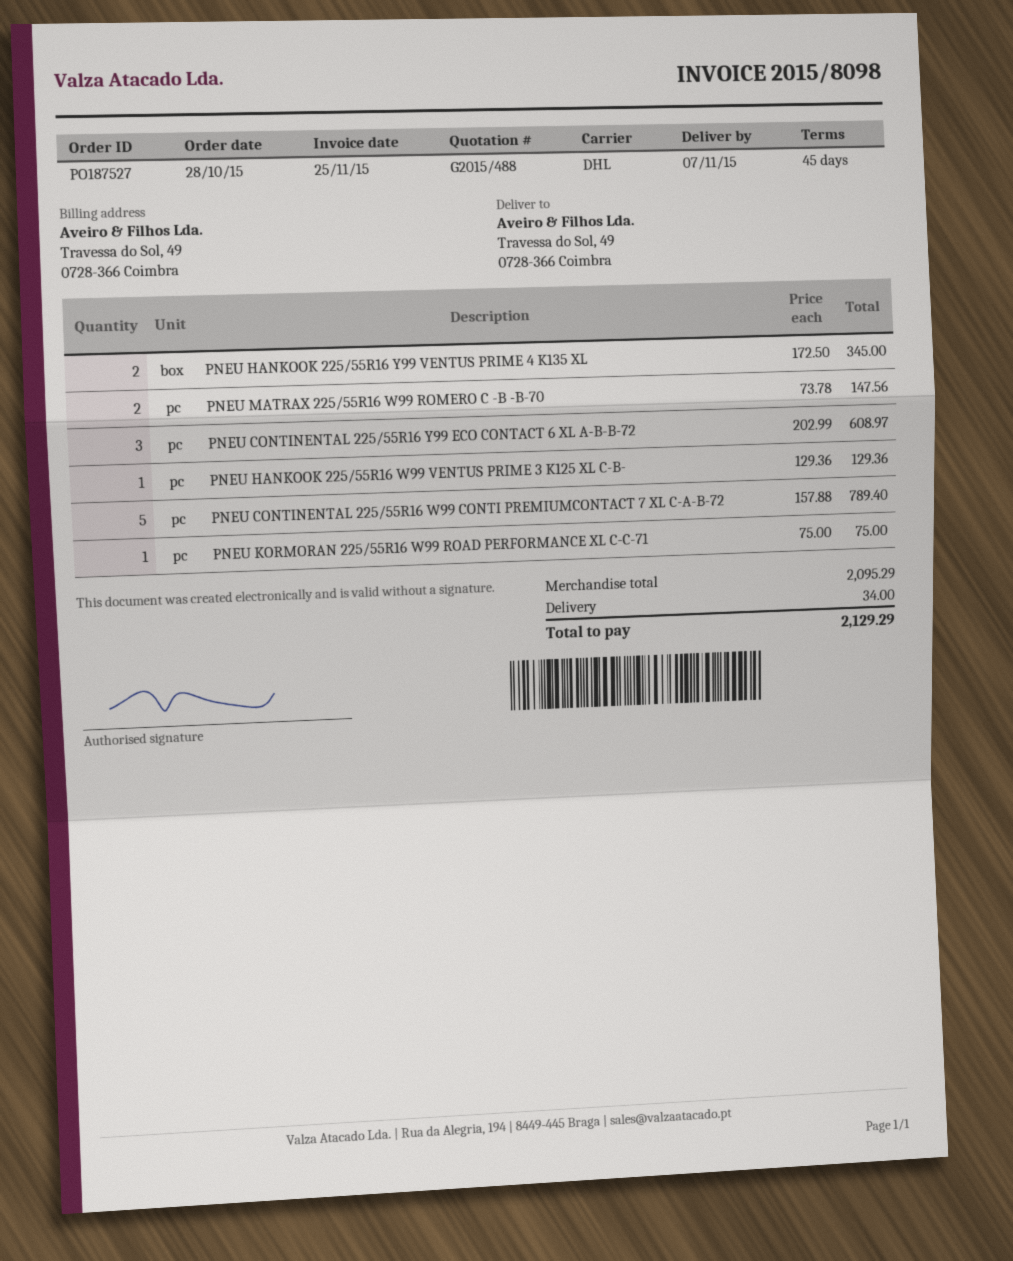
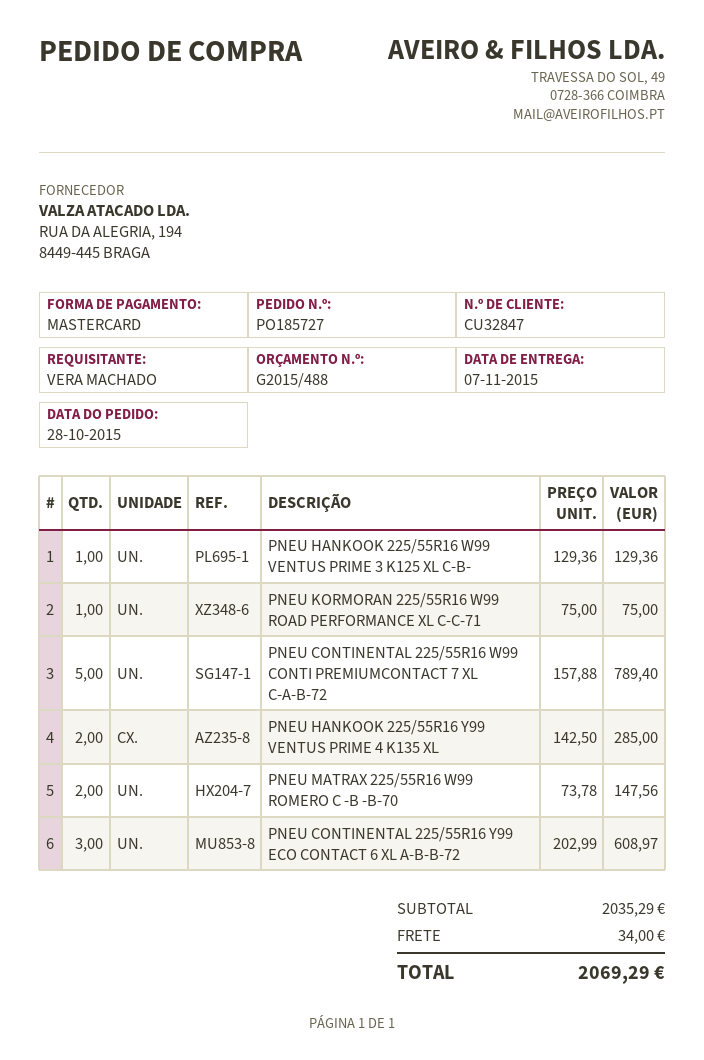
order number: PO187527 -> PO185727
PNEU HANKOOK 225/55R16 Y99 VENTUS PRIME 4 K135 XL: 2 x 172.50 = 345.00 -> 2 x 142.50 = 285.00
subtotal: 2095.29 -> 2035.29
total: 2129.29 -> 2069.29

